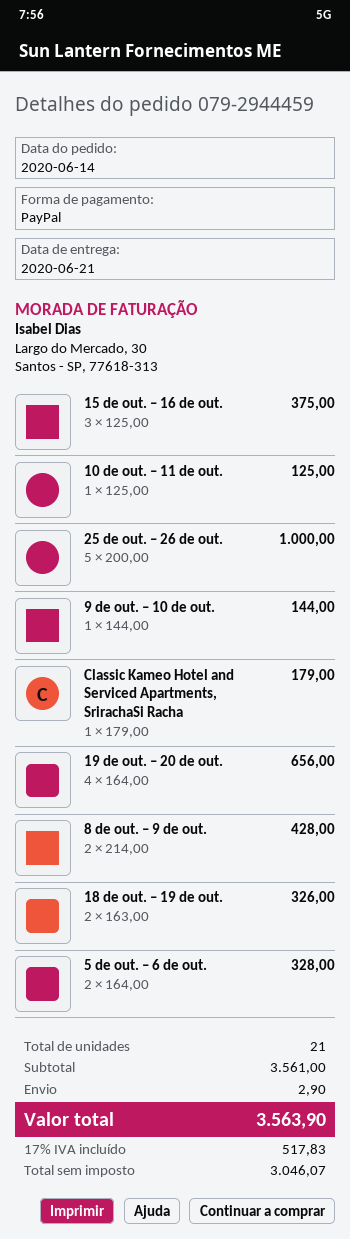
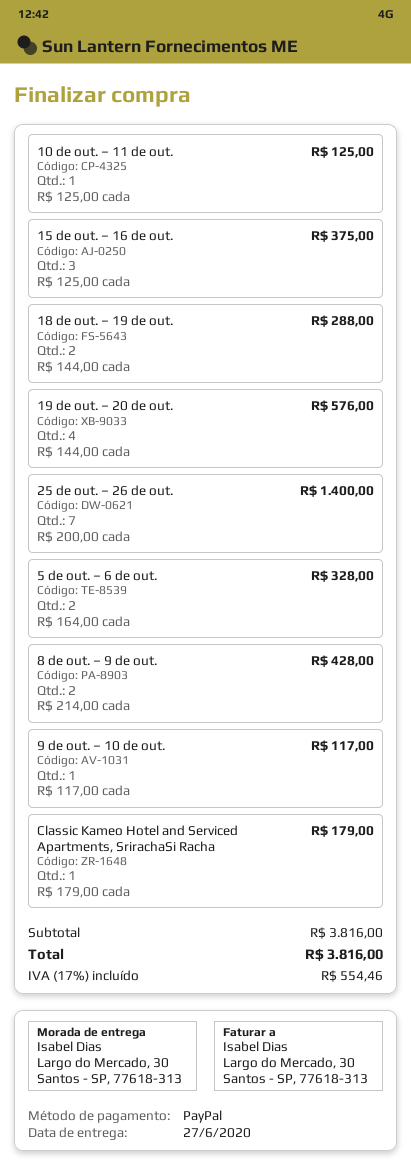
delivery date: 2020-06-21 -> 2020-06-27
25 de out. – 26 de out.: 5 x 200.00 = 1000.00 -> 7 x 200.00 = 1400.00
9 de out. – 10 de out.: 1 x 144.00 = 144.00 -> 1 x 117.00 = 117.00
19 de out. – 20 de out.: 4 x 164.00 = 656.00 -> 4 x 144.00 = 576.00
18 de out. – 19 de out.: 2 x 163.00 = 326.00 -> 2 x 144.00 = 288.00
subtotal: 3561.00 -> 3816.00
shipping: 2.90 -> none
tax: 17% = 517.83 -> 17% = 554.46
total: 3563.90 -> 3816.00

